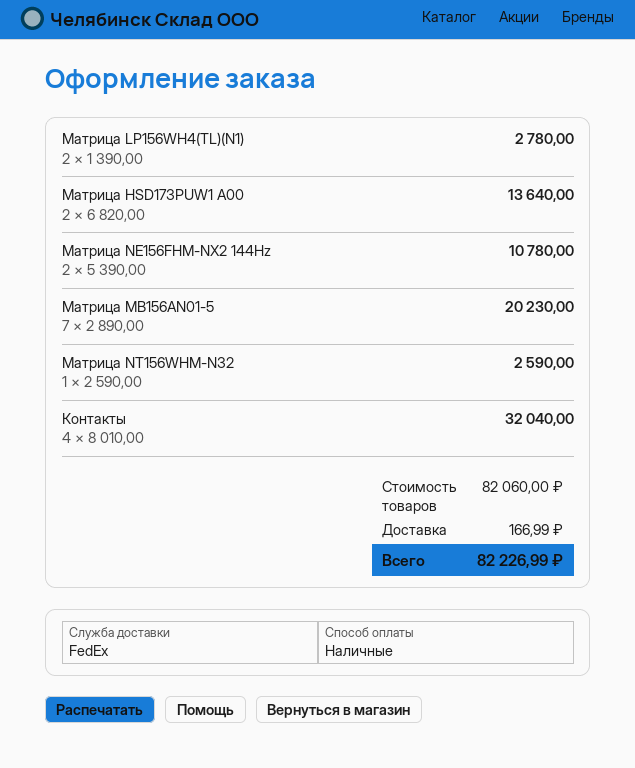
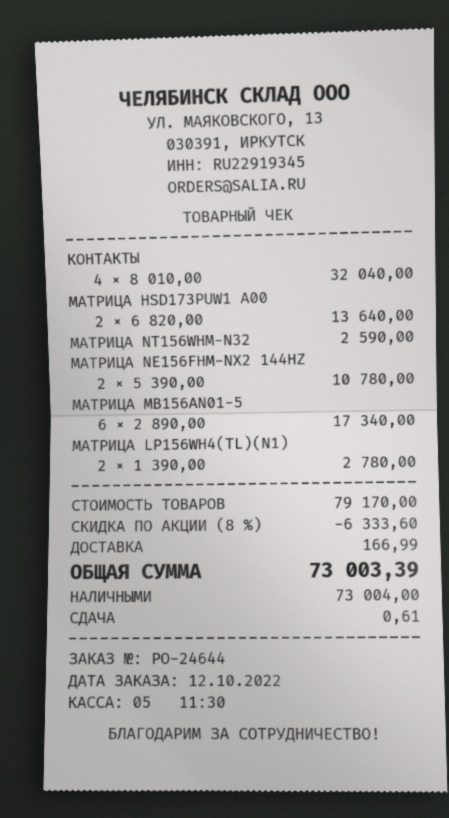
Матрица MB156AN01-5: 7 x 2890.00 = 20230.00 -> 6 x 2890.00 = 17340.00
subtotal: 82060.00 -> 79170.00
discount: none -> 8% = 6333.60
total: 82226.99 -> 73003.39

